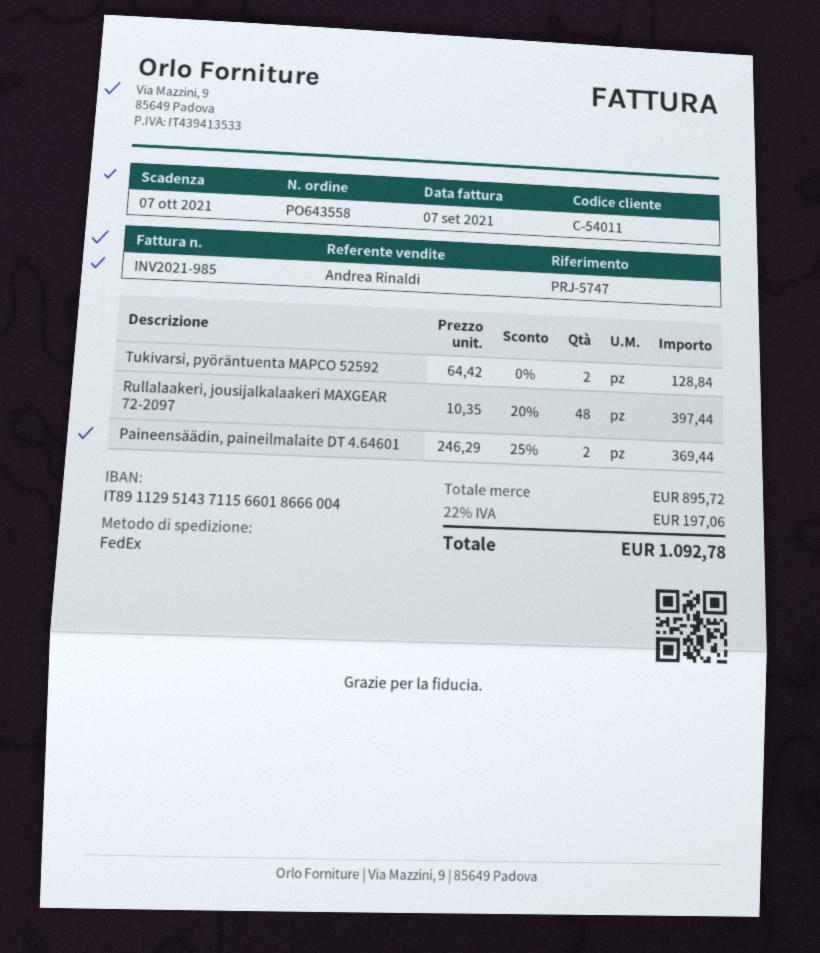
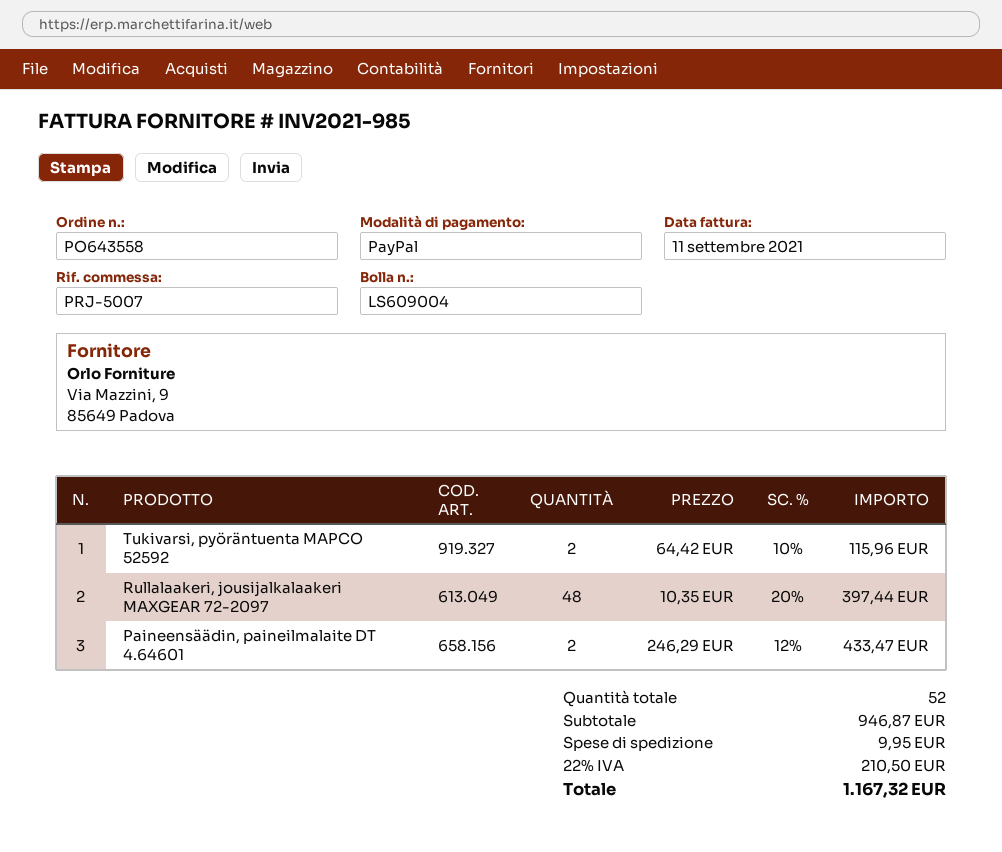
invoice date: 2021-09-07 -> 2021-09-11
reference: PRJ-5747 -> PRJ-5007
Tukivarsi, pyöräntuenta MAPCO 52592: 2 x 64.42 = 128.84 -> 2 x 64.42 - 10% = 115.96
Paineensäädin, paineilmalaite DT 4.64601: 2 x 246.29 - 25% = 369.44 -> 2 x 246.29 - 12% = 433.47
subtotal: 895.72 -> 946.87
shipping: none -> 9.95
tax: 22% = 197.06 -> 22% = 210.50
total: 1092.78 -> 1167.32

